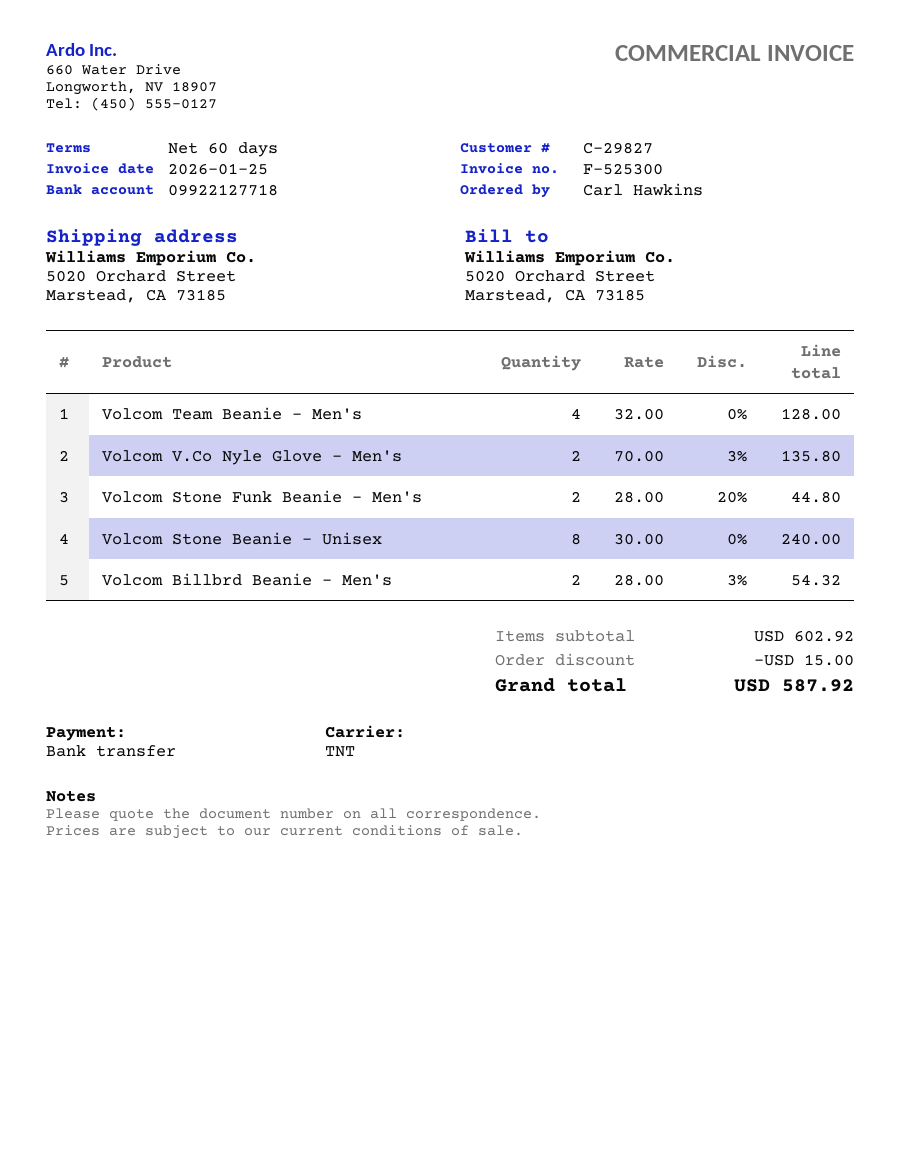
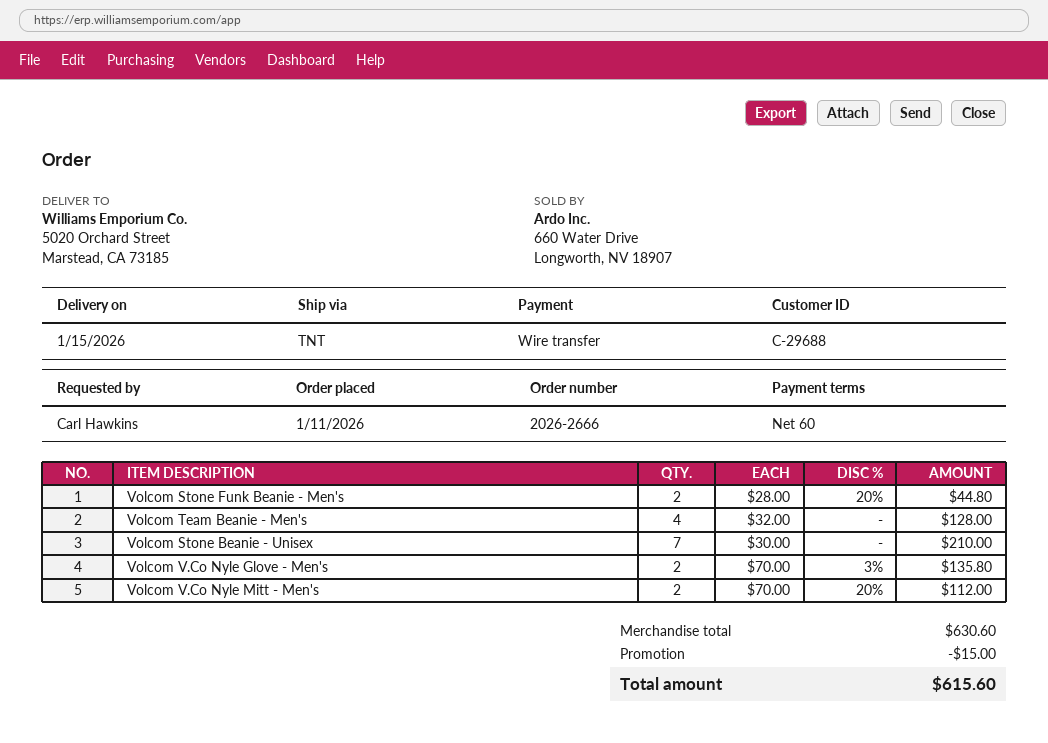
customer number: C-29827 -> C-29688
Volcom Stone Beanie - Unisex: 8 x 30.00 = 240.00 -> 7 x 30.00 = 210.00
Volcom Billbrd Beanie - Men's: 2 x 28.00 - 3% = 54.32 -> none
Volcom V.Co Nyle Mitt - Men's: none -> 2 x 70.00 - 20% = 112.00
subtotal: 602.92 -> 630.60
total: 587.92 -> 615.60

